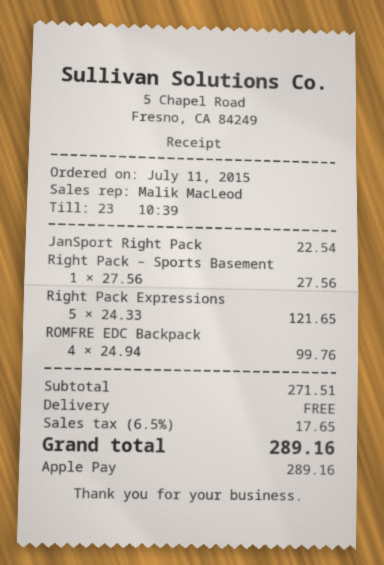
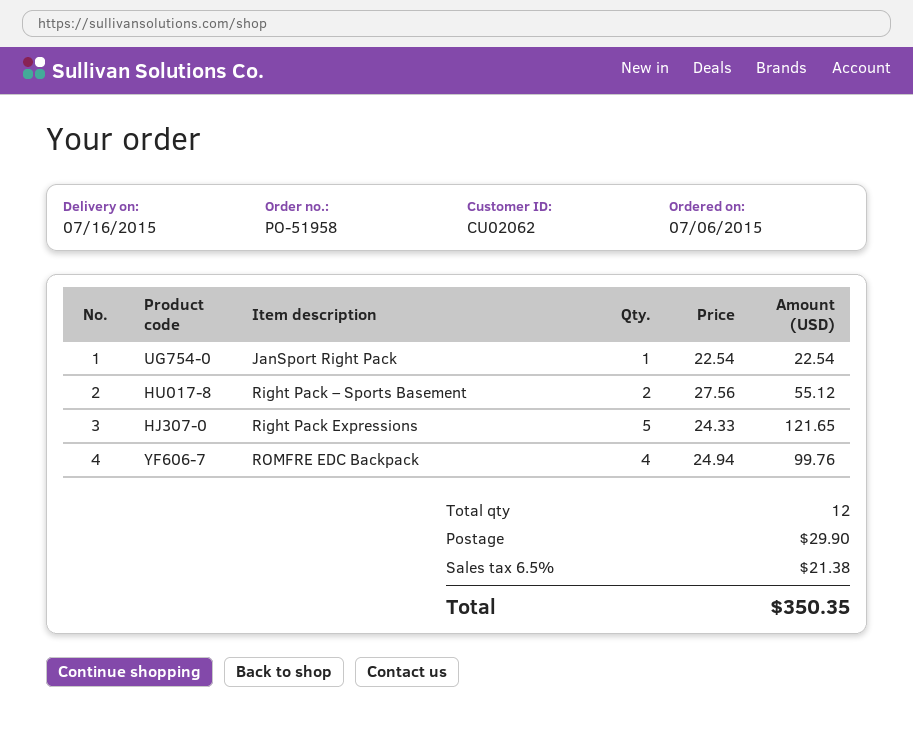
order date: 2015-07-11 -> 2015-07-06
Right Pack – Sports Basement: 1 x 27.56 = 27.56 -> 2 x 27.56 = 55.12
shipping: 0.00 -> 29.90
tax: 6.5% = 17.65 -> 6.5% = 21.38
total: 289.16 -> 350.35

